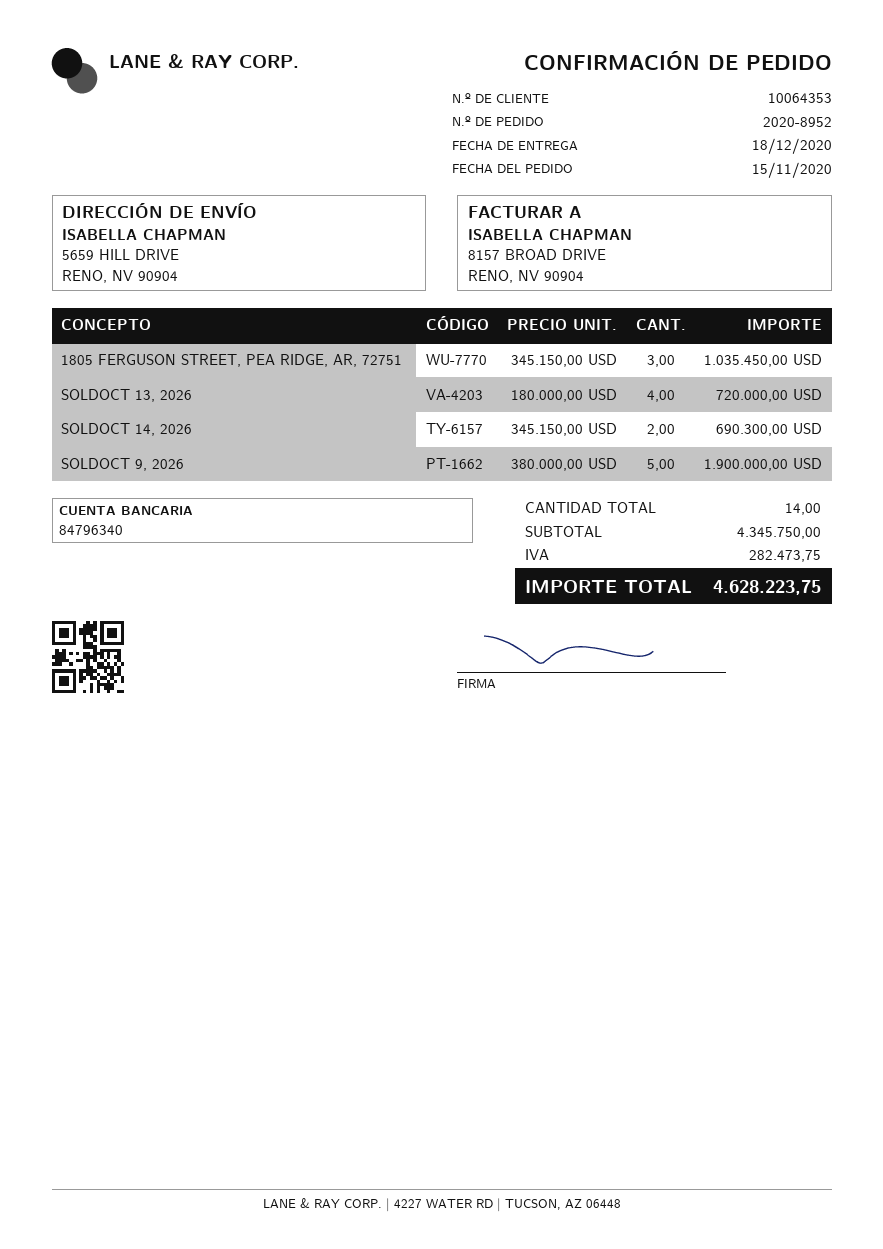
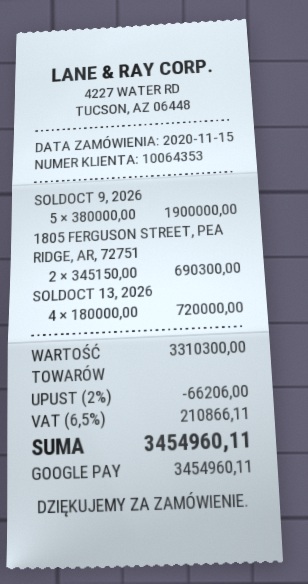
1805 FERGUSON STREET, PEA RIDGE, AR, 72751: 3 x 345150.00 = 1035450.00 -> 2 x 345150.00 = 690300.00
SOLDOCT 14, 2026: 2 x 345150.00 = 690300.00 -> none
subtotal: 4345750.00 -> 3310300.00
discount: none -> 2% = 66206.00
tax: 282473.75 -> 210866.11
total: 4628223.75 -> 3454960.11

